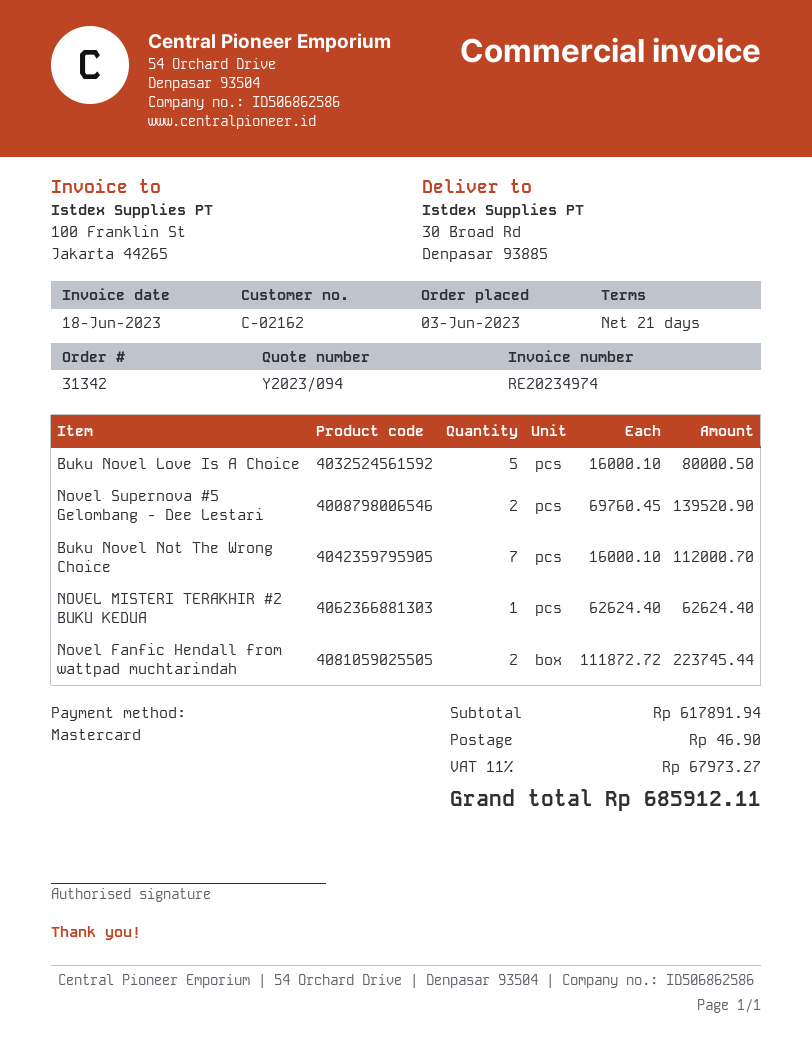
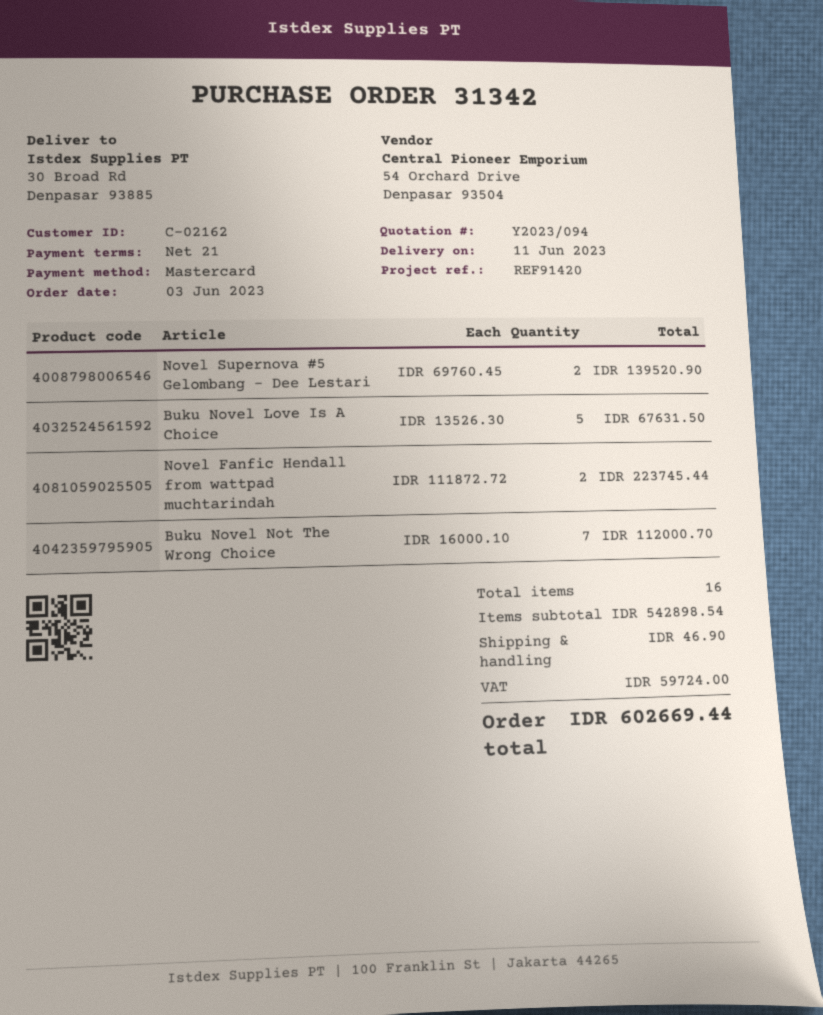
Buku Novel Love Is A Choice: 5 x 16000.10 = 80000.50 -> 5 x 13526.30 = 67631.50
NOVEL MISTERI TERAKHIR #2 BUKU KEDUA: 1 x 62624.40 = 62624.40 -> none
subtotal: 617891.94 -> 542898.54
tax: 67973.27 -> 59724.00
total: 685912.11 -> 602669.44

